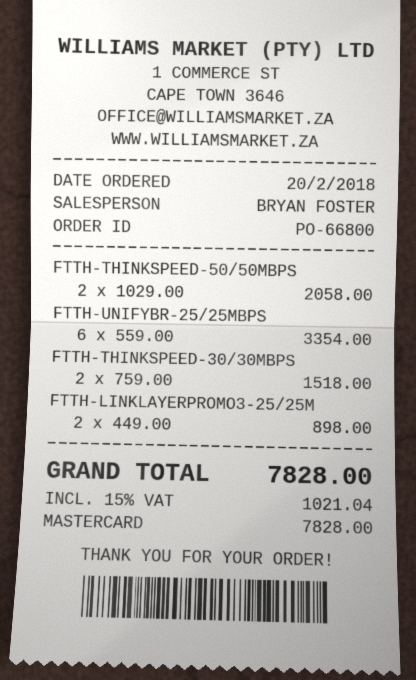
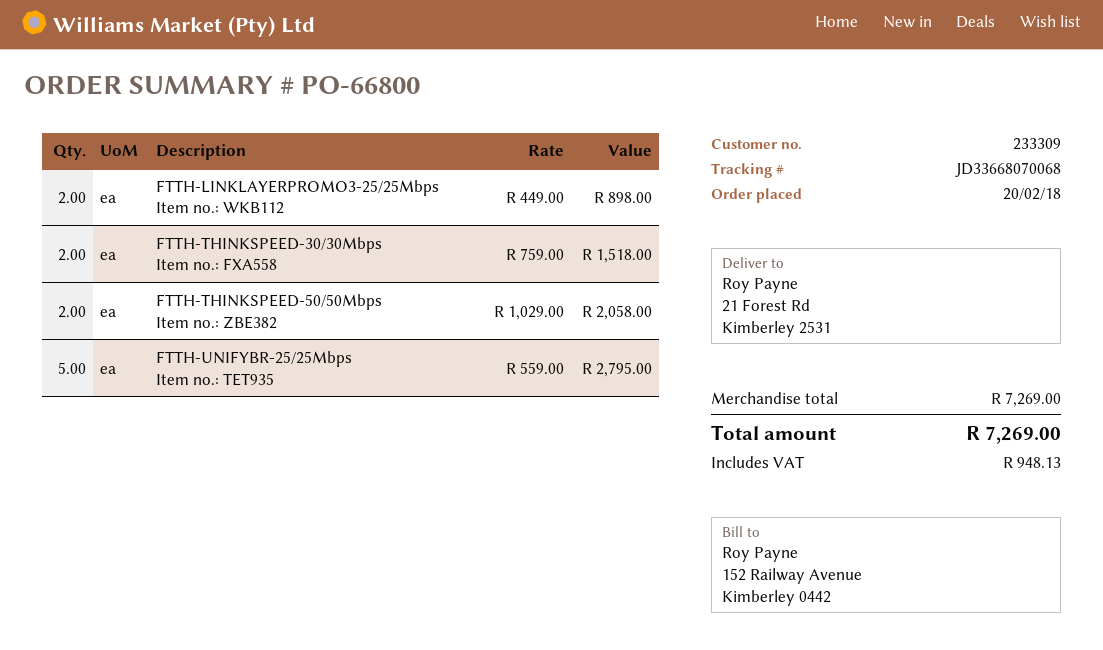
FTTH-UNIFYBR-25/25MBPS: 6 x 559.00 = 3354.00 -> 5 x 559.00 = 2795.00
tax: 1021.04 -> 948.13
total: 7828.00 -> 7269.00

